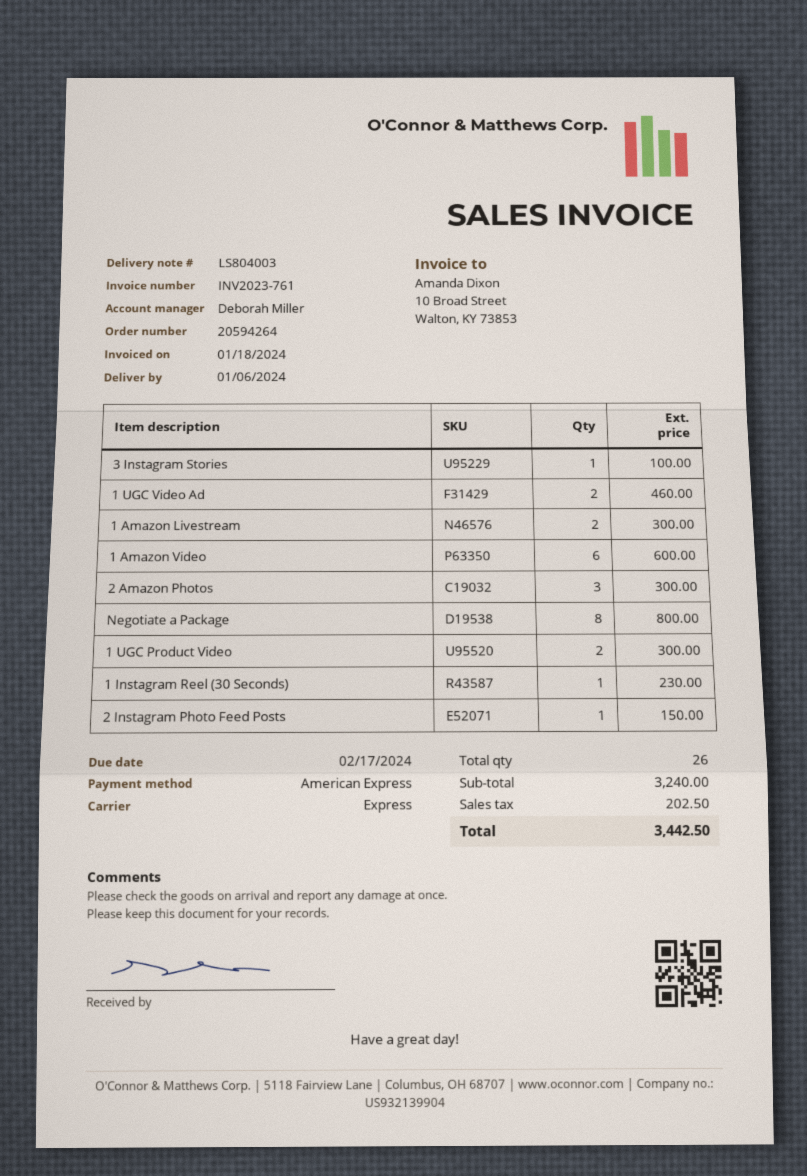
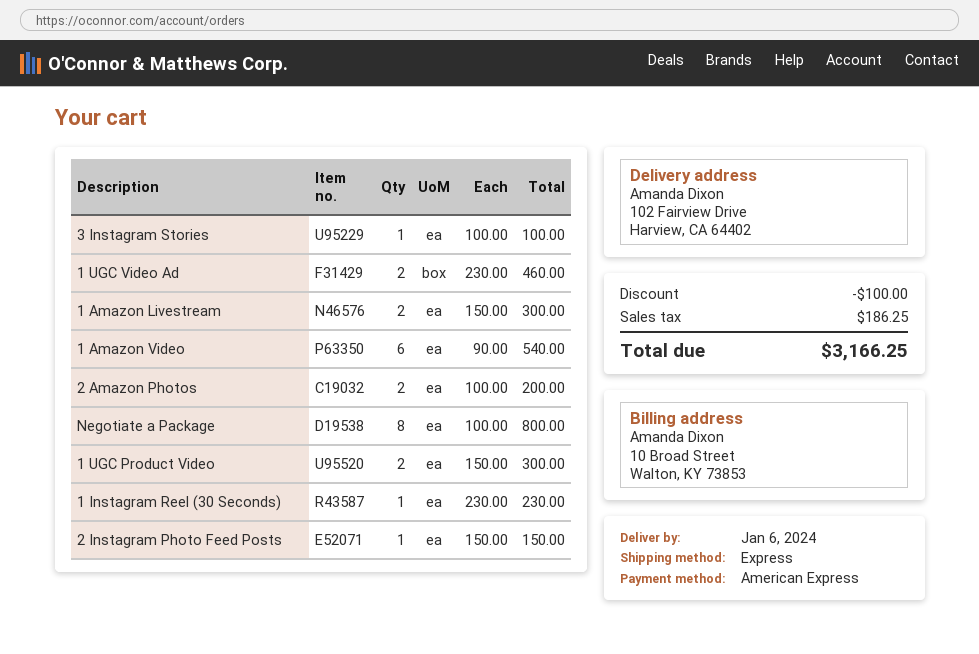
1 Amazon Video: 6 for 600.00 -> 6 for 540.00
2 Amazon Photos: 3 for 300.00 -> 2 for 200.00
discount: none -> 100.00
tax: 202.50 -> 186.25
total: 3442.50 -> 3166.25

